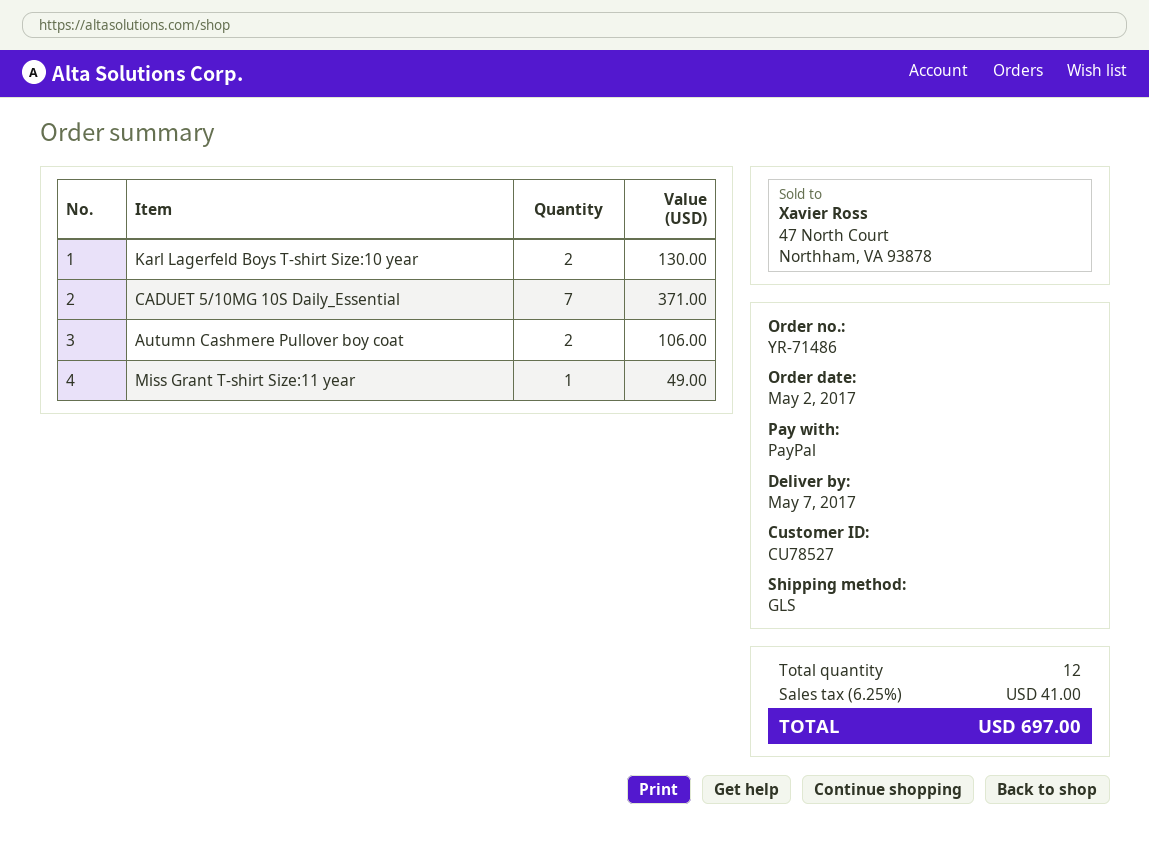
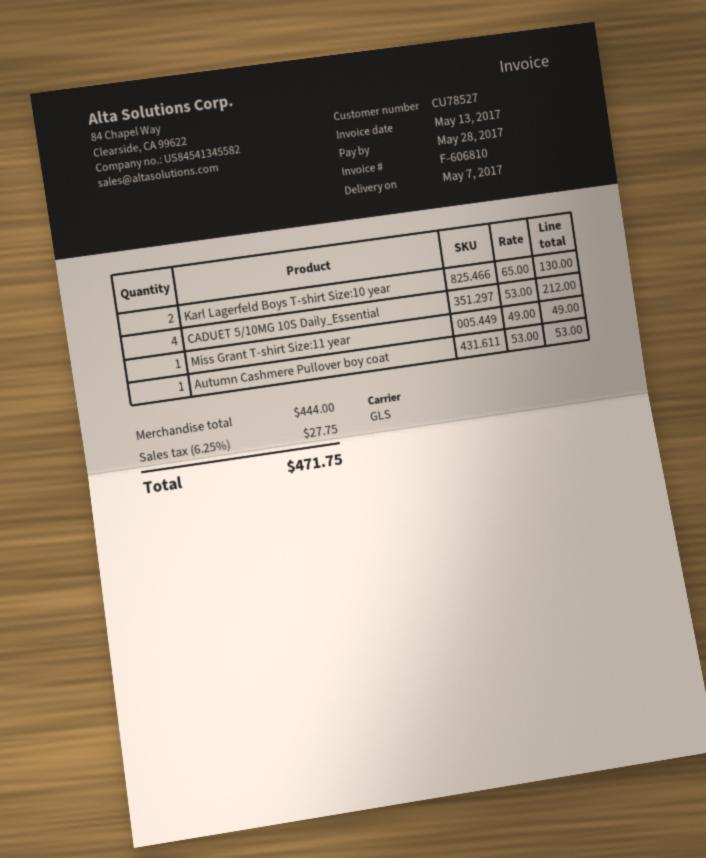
CADUET 5/10MG 10S Daily_Essential: 7 for 371.00 -> 4 for 212.00
Autumn Cashmere Pullover boy coat: 2 for 106.00 -> 1 for 53.00
tax: 6.25% = 41.00 -> 6.25% = 27.75
total: 697.00 -> 471.75

